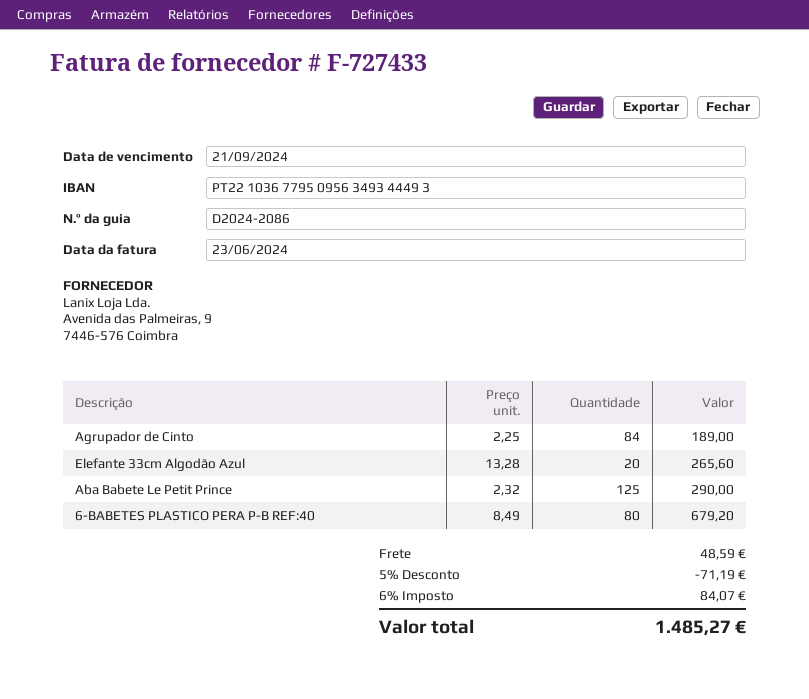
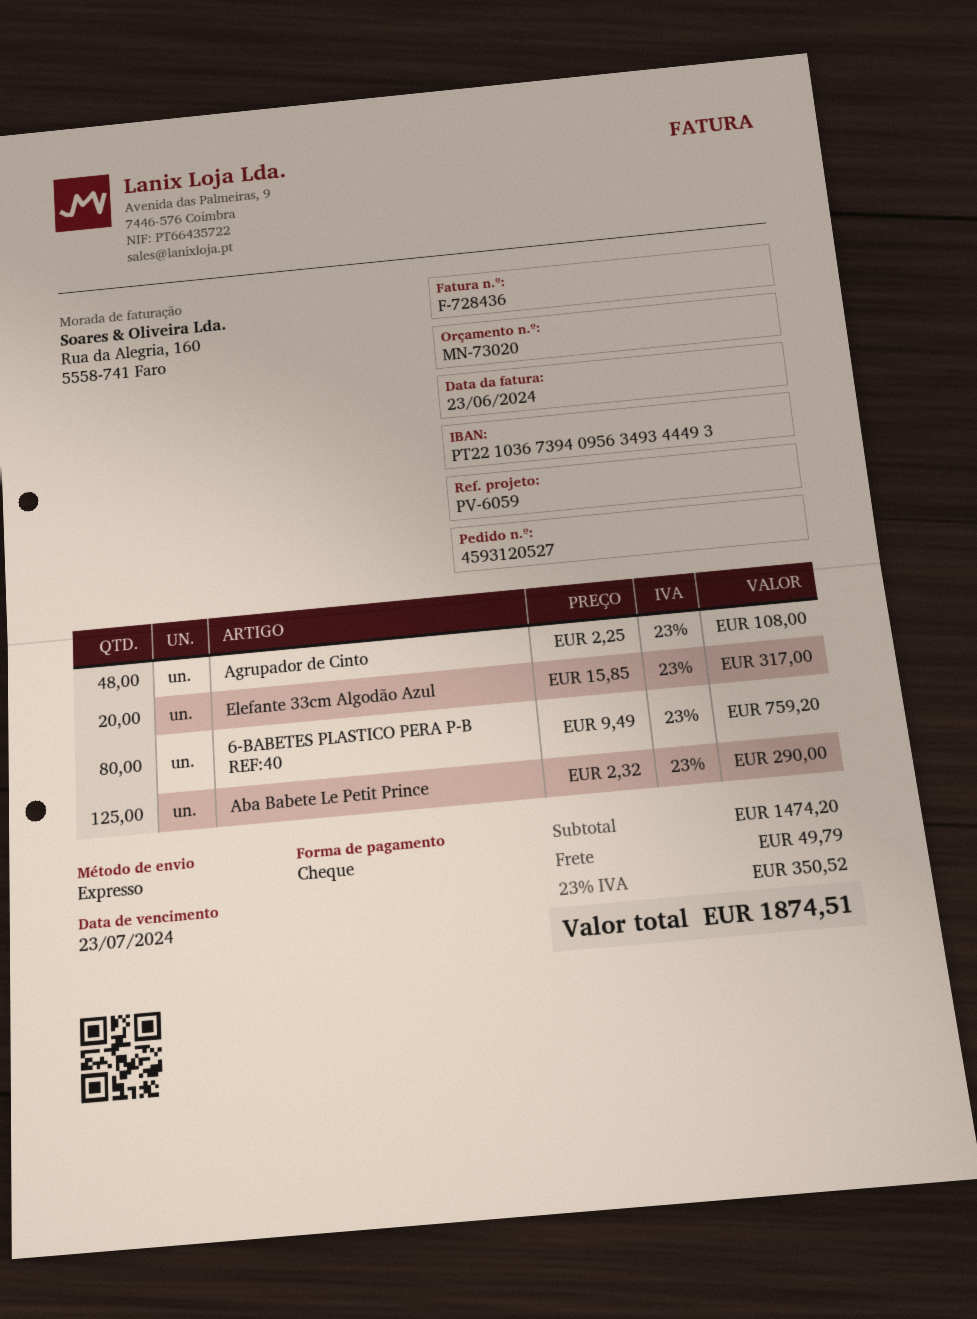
invoice number: F-727433 -> F-728436
due date: 2024-09-21 -> 2024-07-23
bank account: PT22103677950956349344493 -> PT22103673940956349344493
Agrupador de Cinto: 84 x 2.25 = 189.00 -> 48 x 2.25 = 108.00
Elefante 33cm Algodão Azul: 20 x 13.28 = 265.60 -> 20 x 15.85 = 317.00
6-BABETES PLASTICO PERA P-B REF:40: 80 x 8.49 = 679.20 -> 80 x 9.49 = 759.20
discount: 5% = 71.19 -> none
shipping: 48.59 -> 49.79
tax: 6% = 84.07 -> 23% = 350.52
total: 1485.27 -> 1874.51

